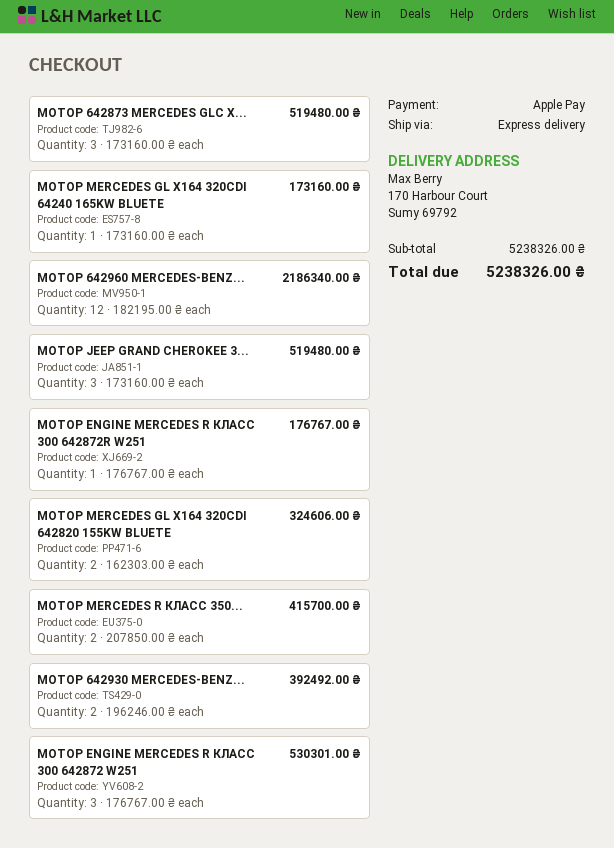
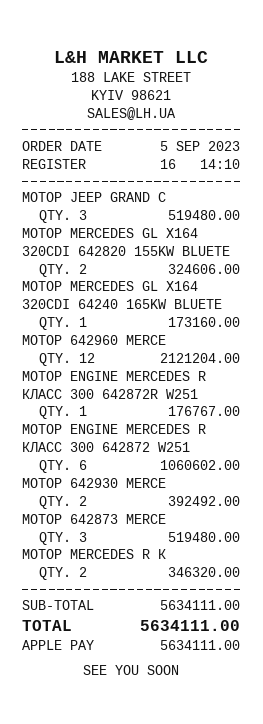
МОТОР 642960 MERCEDES-BENZ...: 12 for 2186340.00 -> 12 for 2121204.00
МОТОР MERCEDES R КЛАСС 350...: 2 for 415700.00 -> 2 for 346320.00
МОТОР ENGINE MERCEDES R КЛАСС 300 642872 W251: 3 for 530301.00 -> 6 for 1060602.00
subtotal: 5238326.00 -> 5634111.00
total: 5238326.00 -> 5634111.00

